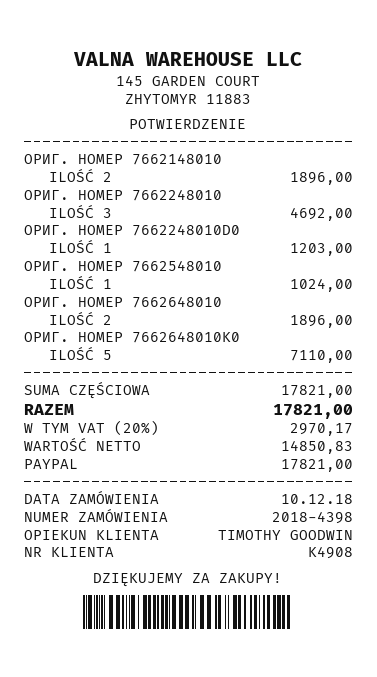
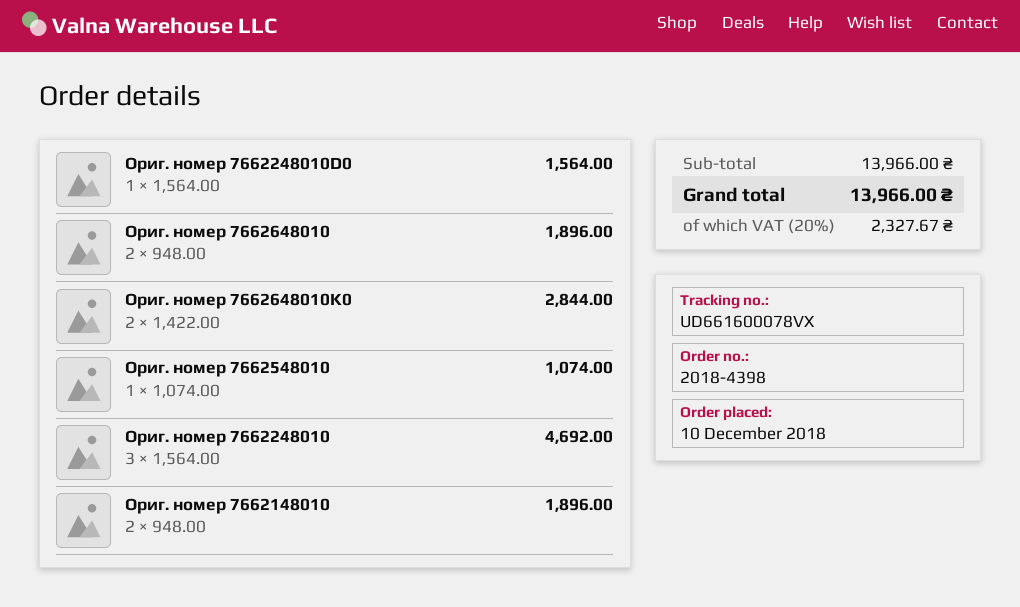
ОРИГ. НОМЕР 7662248010D0: 1 for 1203.00 -> 1 for 1564.00
ОРИГ. НОМЕР 7662548010: 1 for 1024.00 -> 1 for 1074.00
ОРИГ. НОМЕР 7662648010K0: 5 for 7110.00 -> 2 for 2844.00
subtotal: 17821.00 -> 13966.00
tax: 20% = 2970.17 -> 20% = 2327.67
total: 17821.00 -> 13966.00

